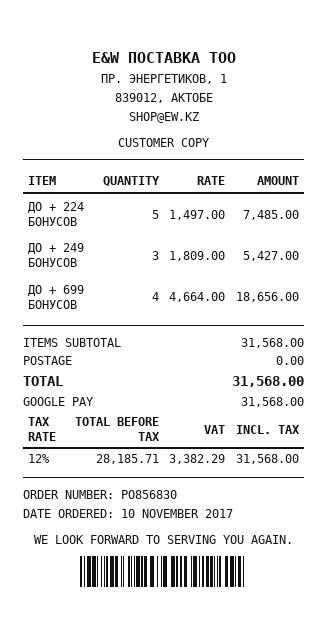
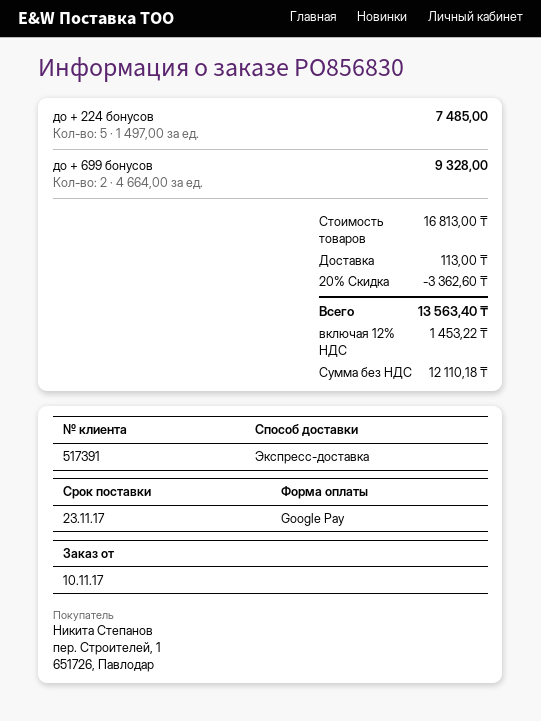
ДО + 249 БОНУСОВ: 3 x 1809.00 = 5427.00 -> none
ДО + 699 БОНУСОВ: 4 x 4664.00 = 18656.00 -> 2 x 4664.00 = 9328.00
subtotal: 31568.00 -> 16813.00
discount: none -> 20% = 3362.60
shipping: 0.00 -> 113.00
net: 28185.71 -> 12110.18
tax: 12% = 3382.29 -> 12% = 1453.22
total: 31568.00 -> 13563.40

